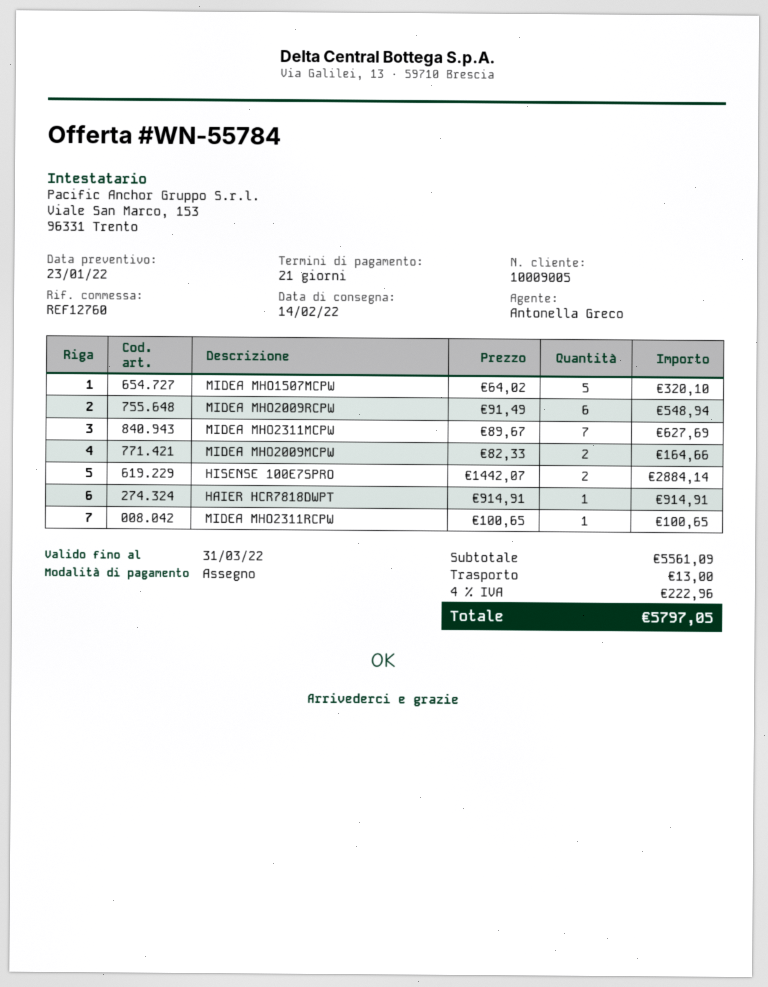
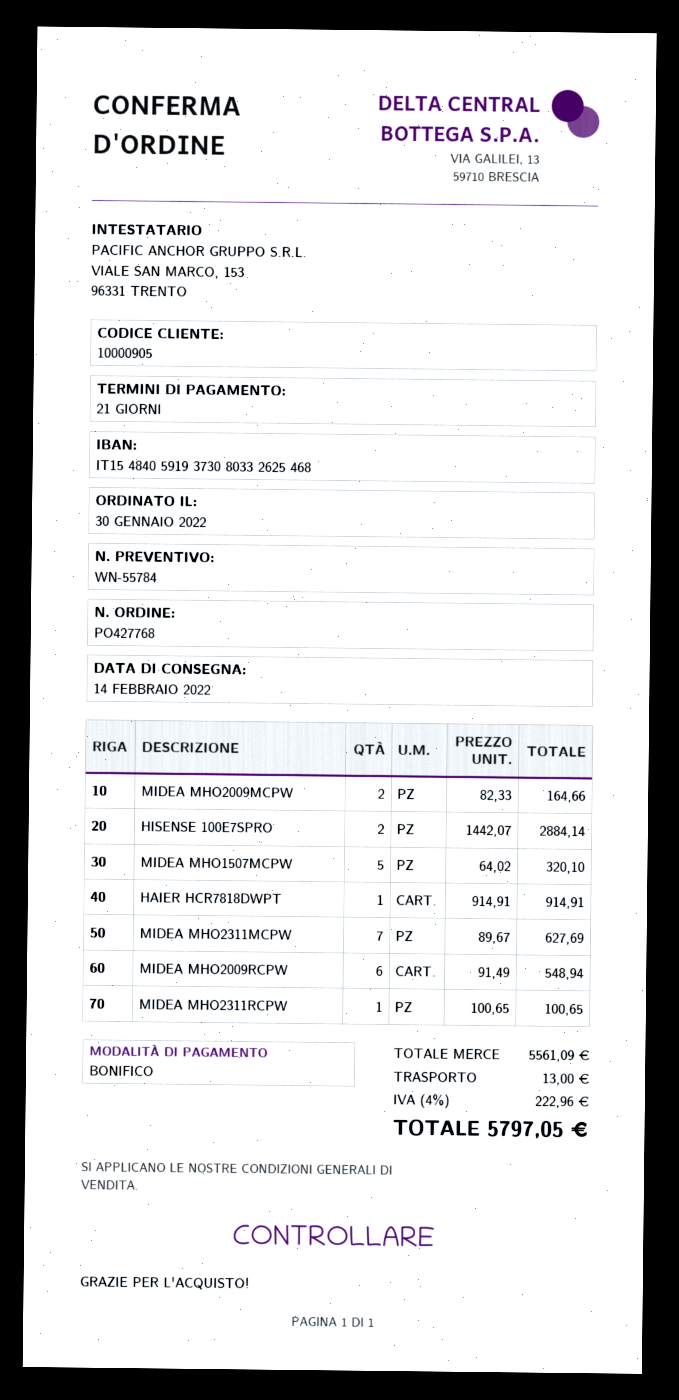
customer number: 10009005 -> 10000905
payment method: cheque -> bank transfer

